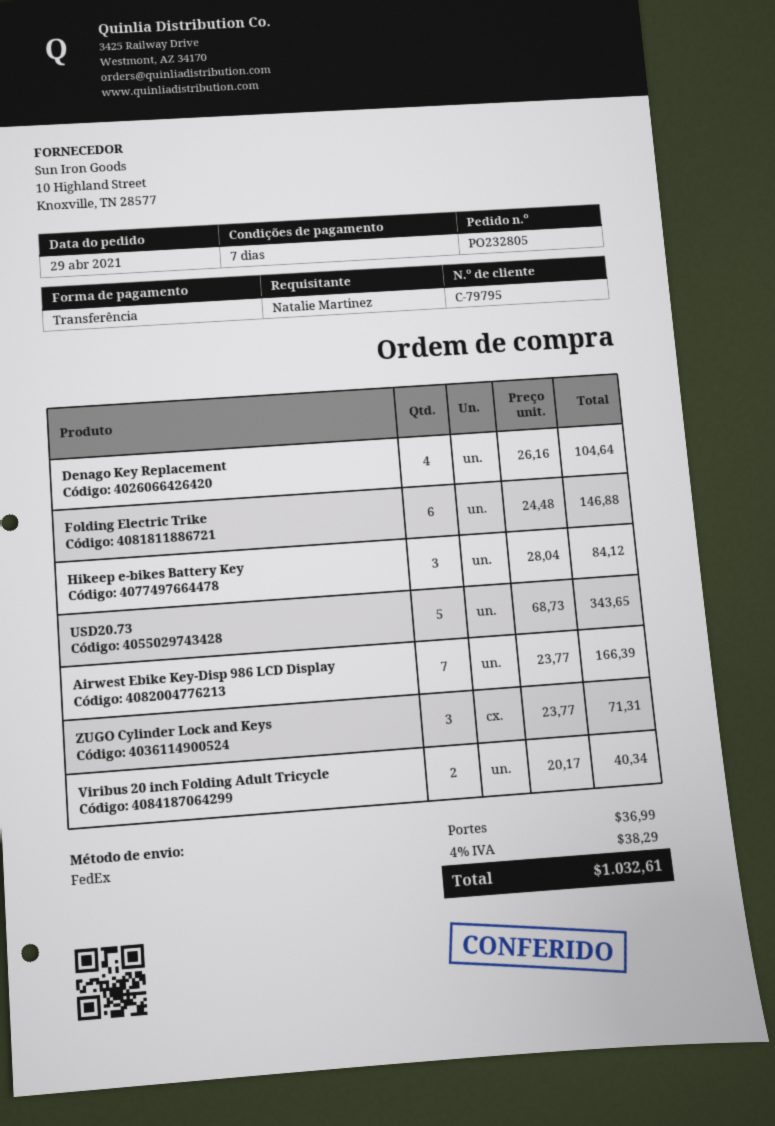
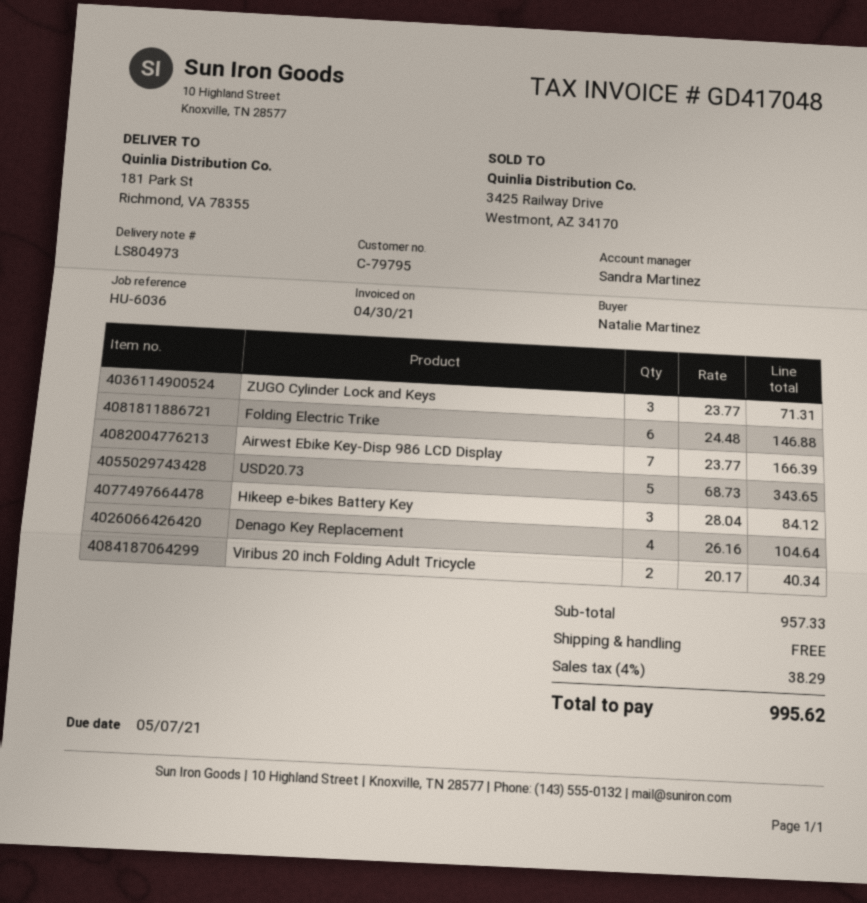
shipping: 36.99 -> 0.00
total: 1032.61 -> 995.62

